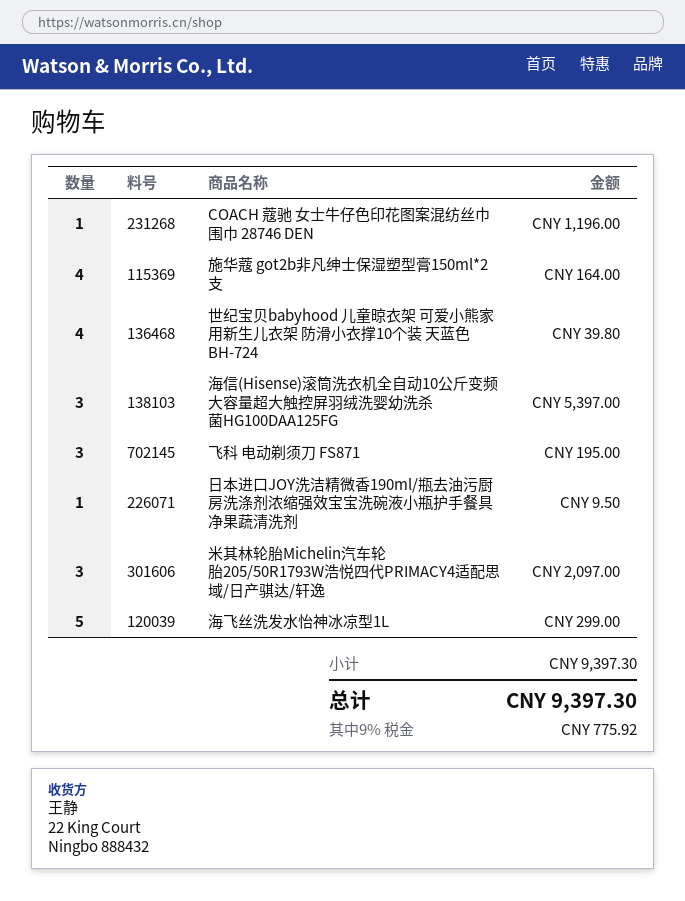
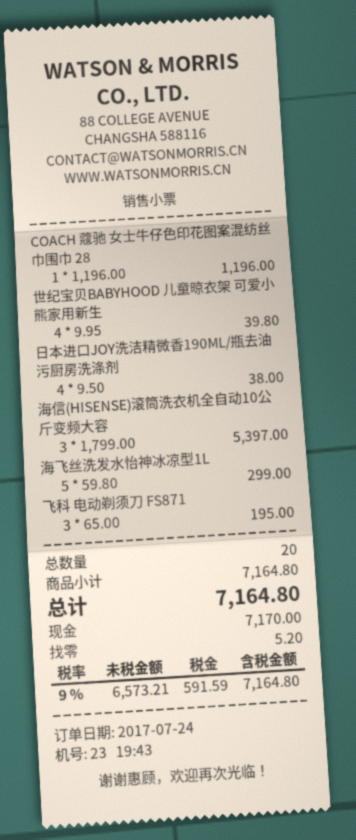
施华蔻 got2b非凡绅士保湿塑型膏150ml*2支: 4 for 164.00 -> none
日本进口JOY洗洁精微香190ml/瓶去油污厨房洗涤剂浓缩强效宝宝洗碗液小瓶护手餐具净果蔬清洗剂: 1 for 9.50 -> 4 for 38.00
米其林轮胎Michelin汽车轮胎205/50R1793W浩悦四代PRIMACY4适配思域/日产骐达/轩逸: 3 for 2097.00 -> none
subtotal: 9397.30 -> 7164.80
tax: 9% = 775.92 -> 9% = 591.59
total: 9397.30 -> 7164.80

